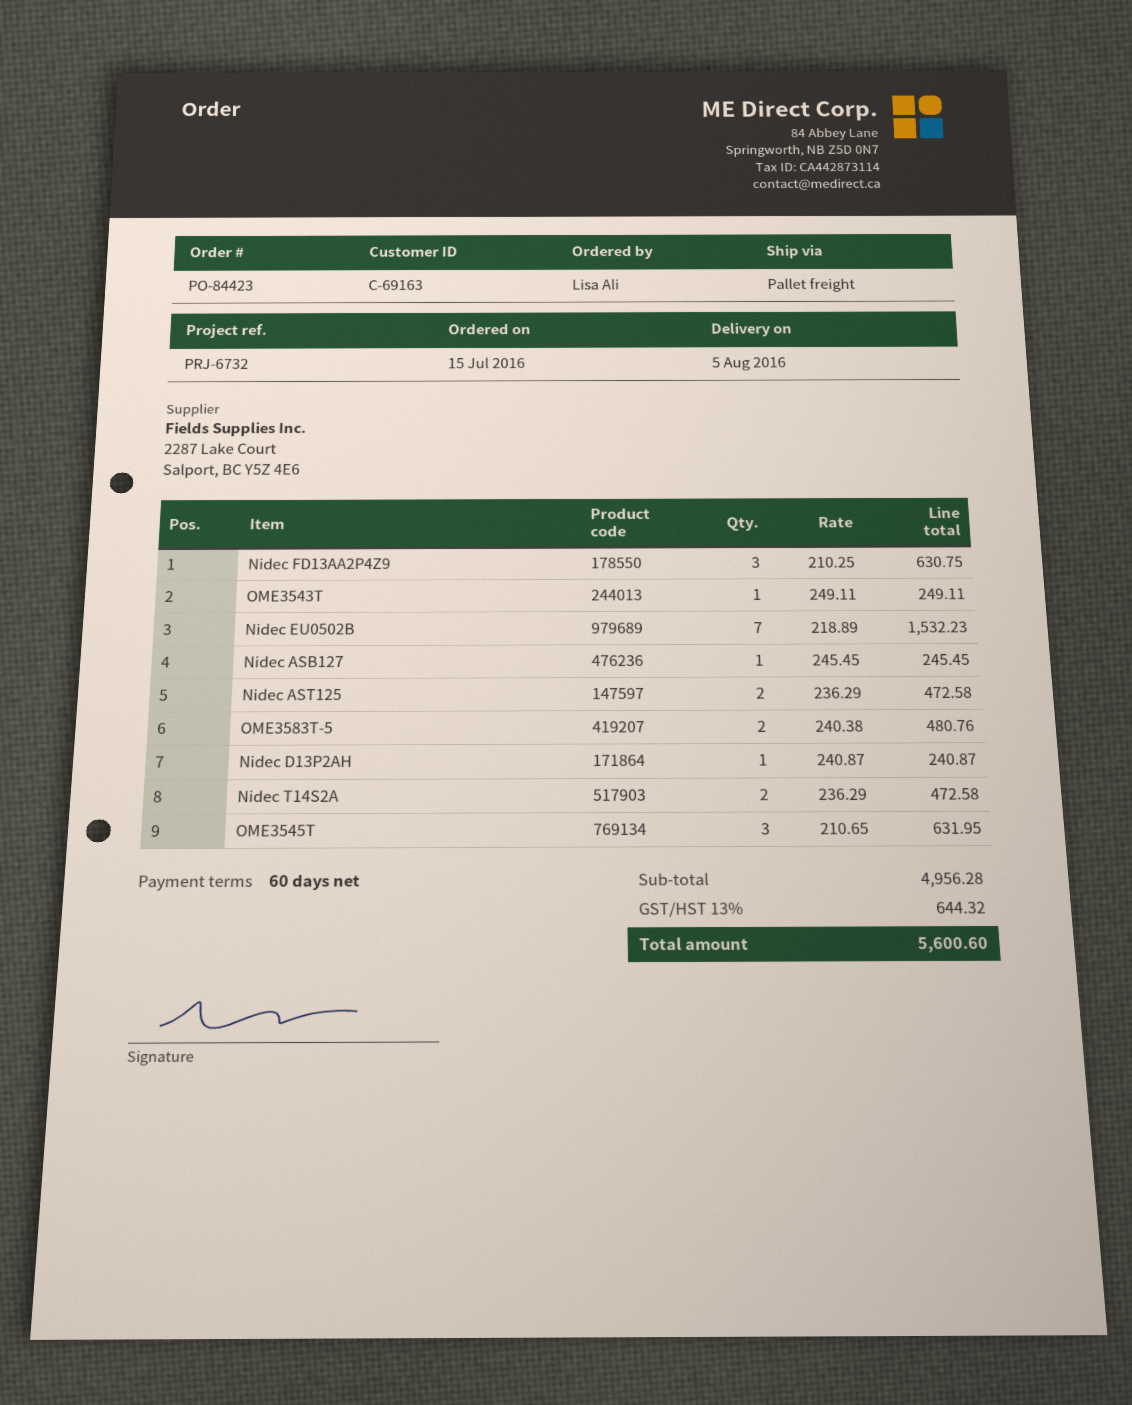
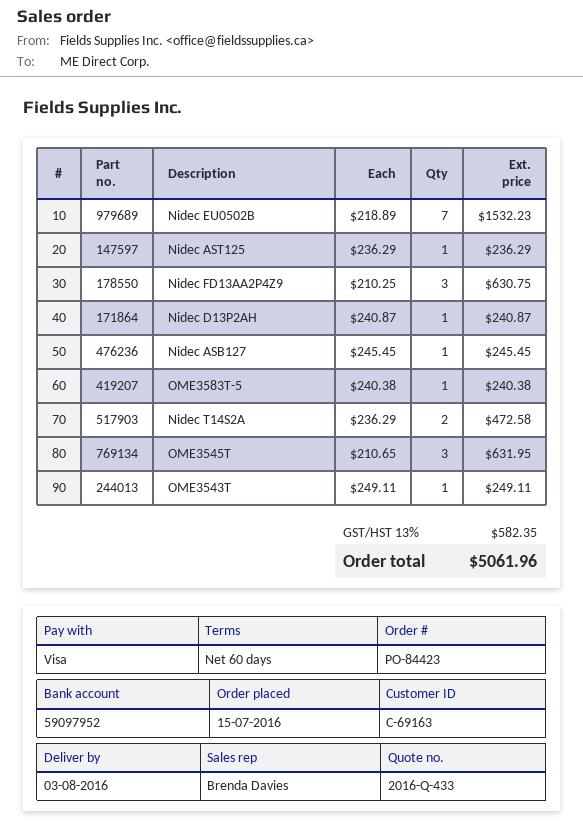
delivery date: 2016-08-05 -> 2016-08-03
Nidec AST125: 2 x 236.29 = 472.58 -> 1 x 236.29 = 236.29
OME3583T-5: 2 x 240.38 = 480.76 -> 1 x 240.38 = 240.38
tax: 13% = 644.32 -> 13% = 582.35
total: 5600.60 -> 5061.96

